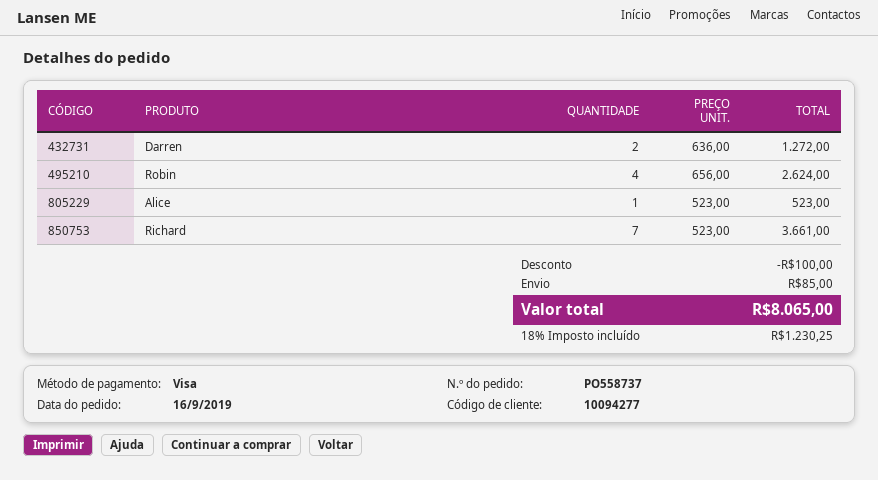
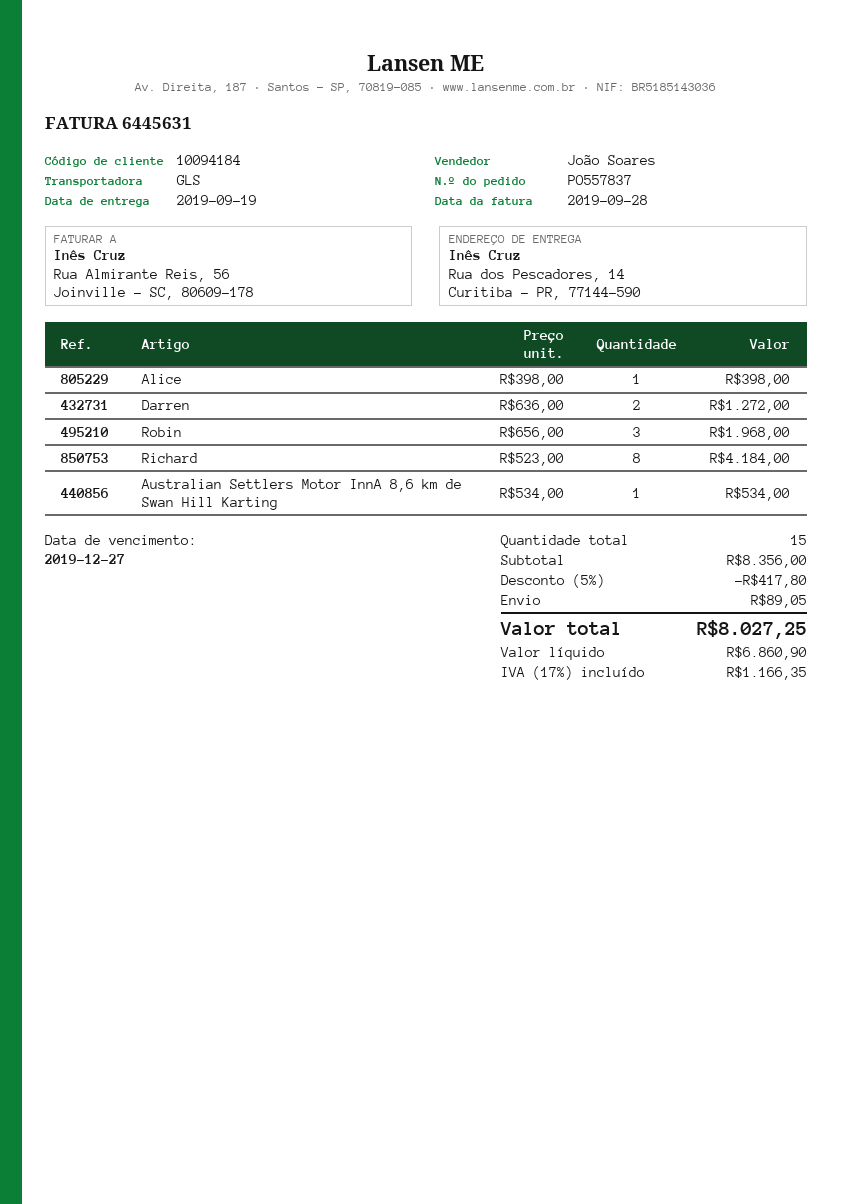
order number: PO558737 -> PO557837
customer number: 10094277 -> 10094184
Robin: 4 x 656.00 = 2624.00 -> 3 x 656.00 = 1968.00
Alice: 1 x 523.00 = 523.00 -> 1 x 398.00 = 398.00
Richard: 7 x 523.00 = 3661.00 -> 8 x 523.00 = 4184.00
Australian Settlers Motor InnA 8,6 km de Swan Hill Karting: none -> 1 x 534.00 = 534.00
discount: 100.00 -> 417.80
shipping: 85.00 -> 89.05
tax: 18% = 1230.25 -> 17% = 1166.35
total: 8065.00 -> 8027.25

